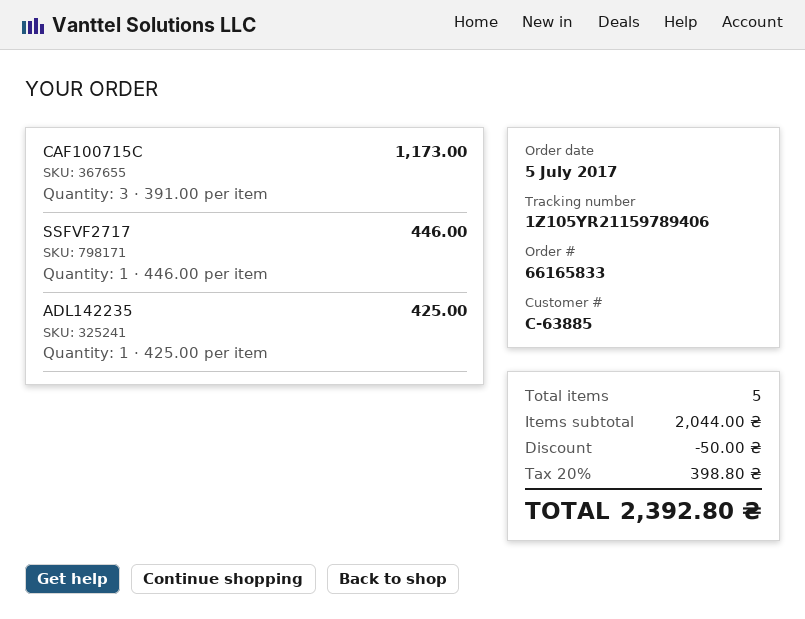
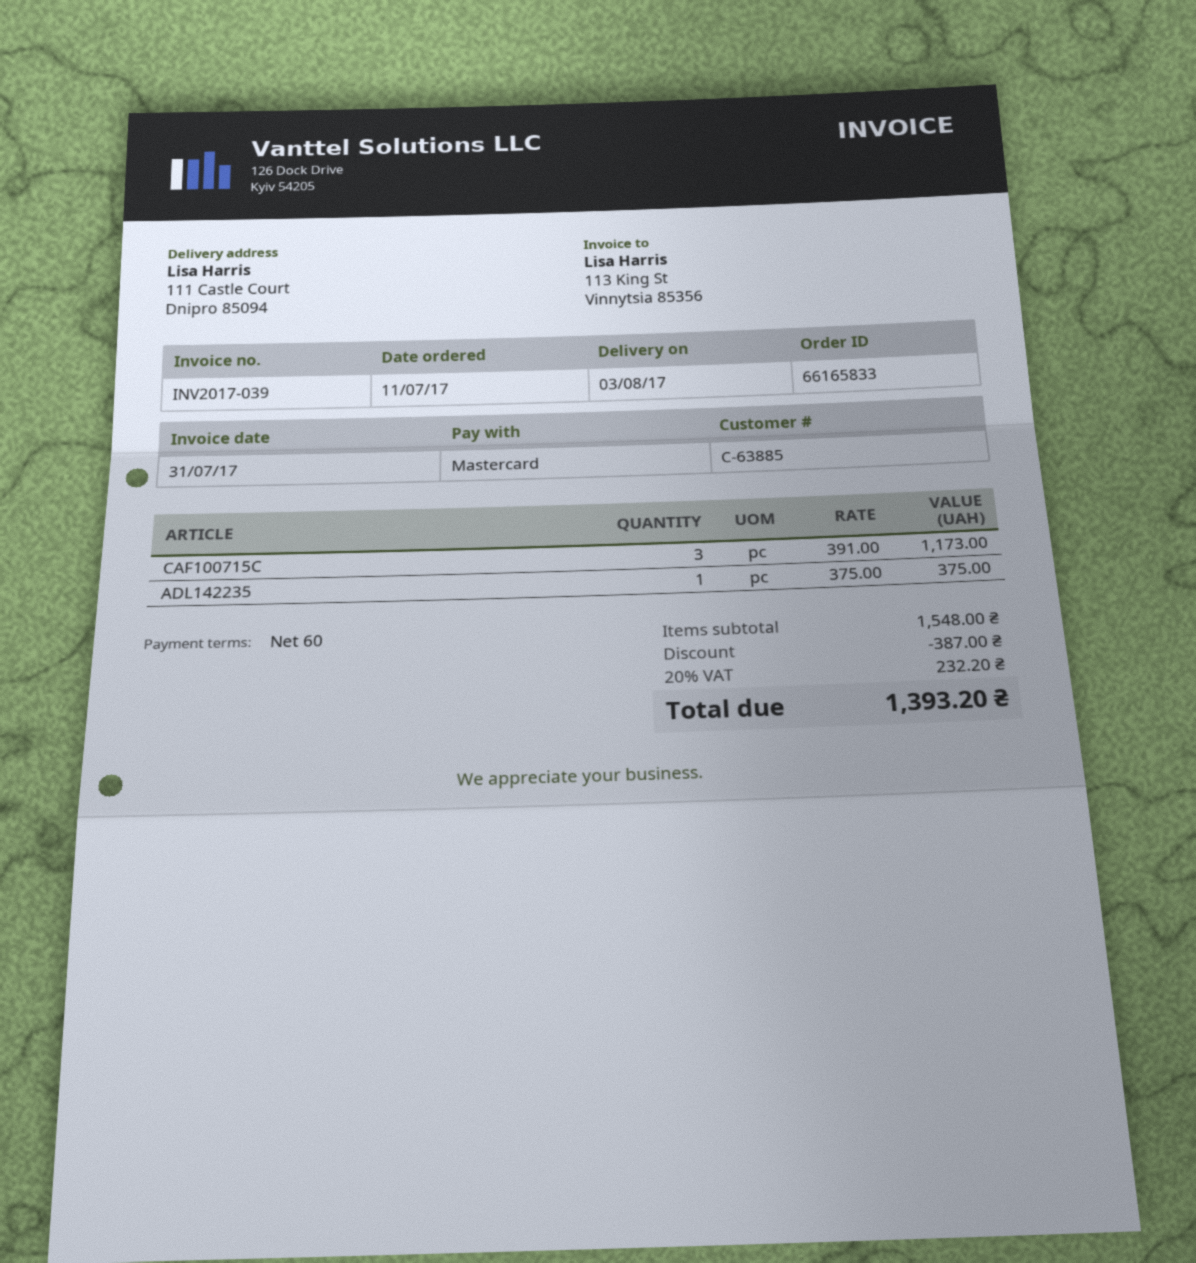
order date: 2017-07-05 -> 2017-07-11
SSFVF2717: 1 x 446.00 = 446.00 -> none
ADL142235: 1 x 425.00 = 425.00 -> 1 x 375.00 = 375.00
subtotal: 2044.00 -> 1548.00
discount: 50.00 -> 387.00
tax: 20% = 398.80 -> 20% = 232.20
total: 2392.80 -> 1393.20

